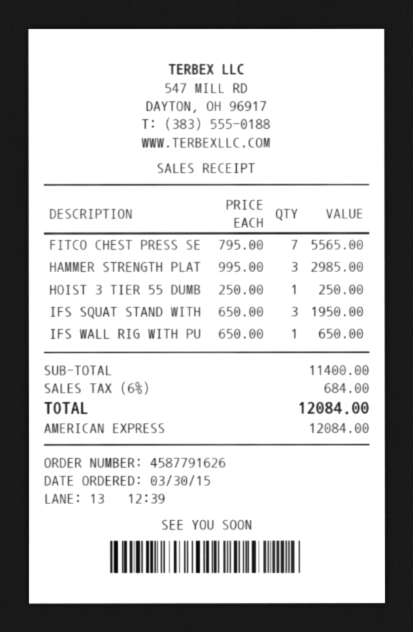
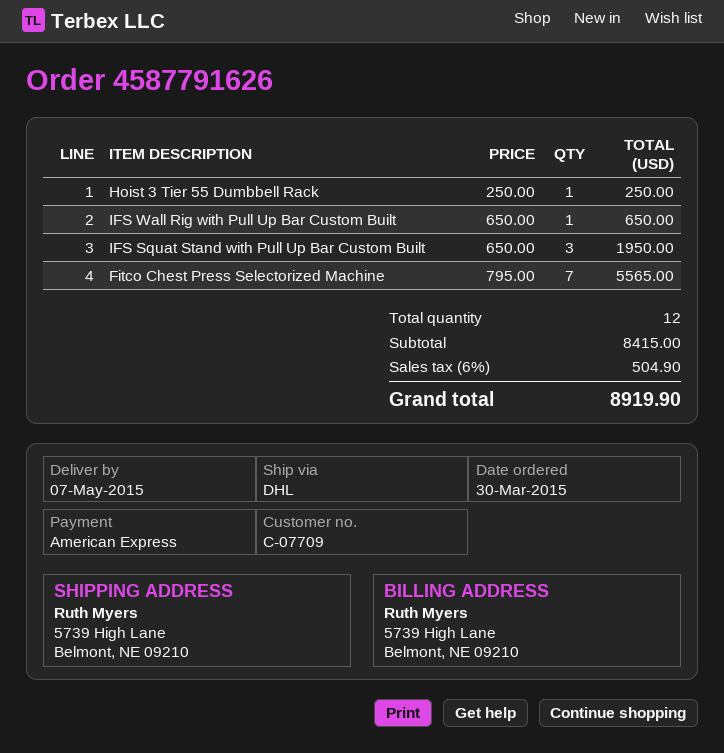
HAMMER STRENGTH PLAT: 3 x 995.00 = 2985.00 -> none
subtotal: 11400.00 -> 8415.00
tax: 6% = 684.00 -> 6% = 504.90
total: 12084.00 -> 8919.90

